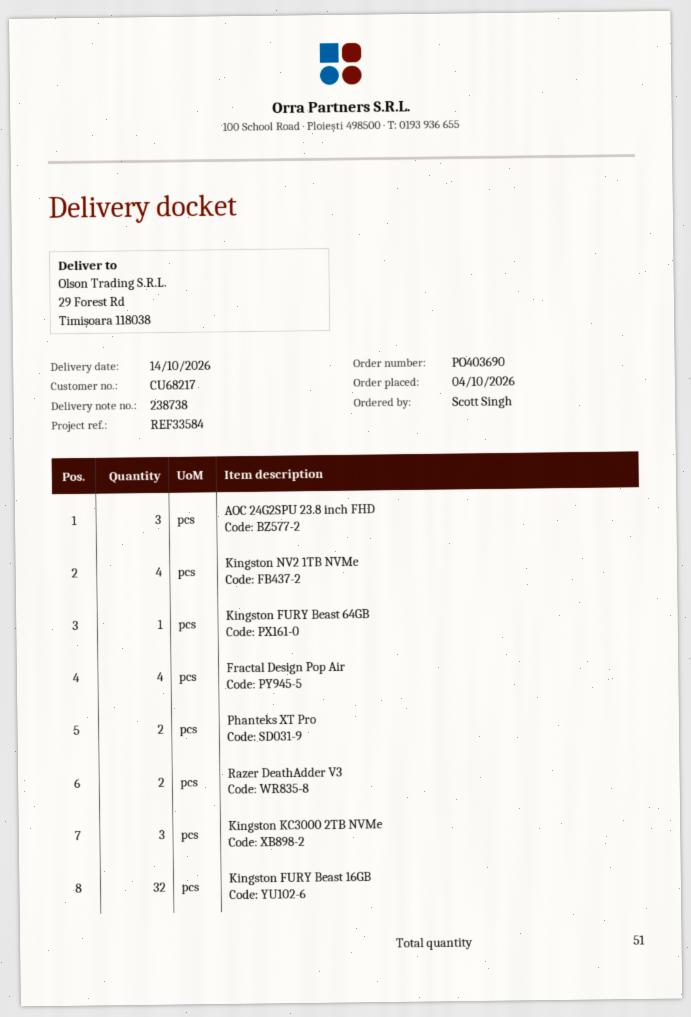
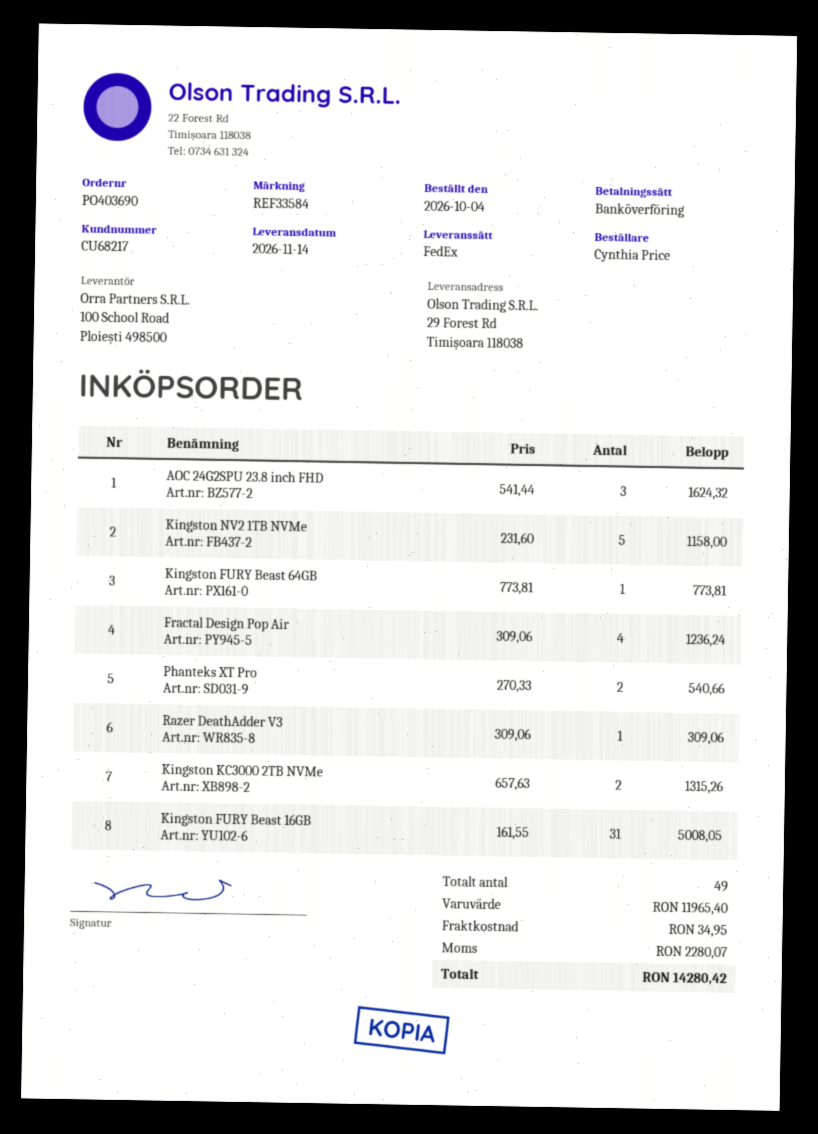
delivery date: 2026-10-14 -> 2026-11-14
ordered by: Scott Singh -> Cynthia Price
Kingston NV2 1TB NVMe: 4 -> 5
Razer DeathAdder V3: 2 -> 1
Kingston KC3000 2TB NVMe: 3 -> 2
Kingston FURY Beast 16GB: 32 -> 31
total quantity: 51 -> 49

